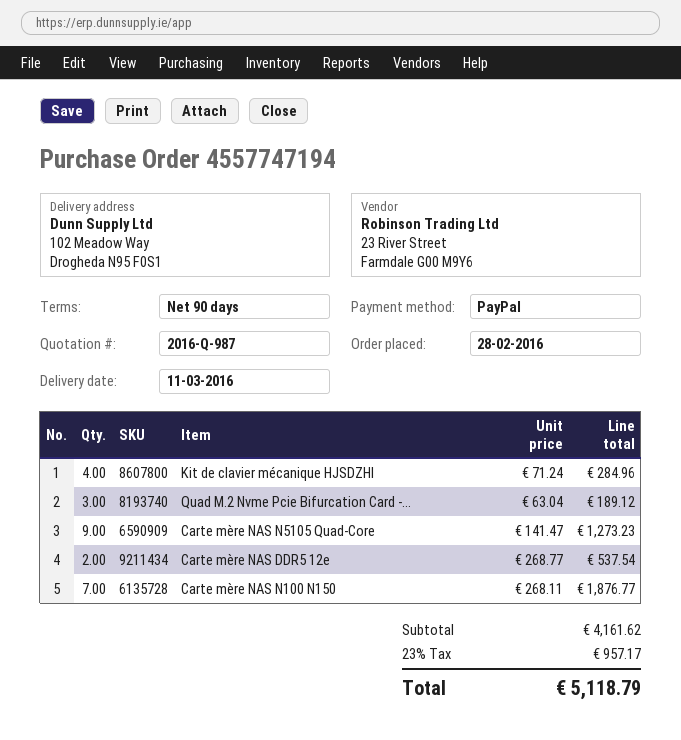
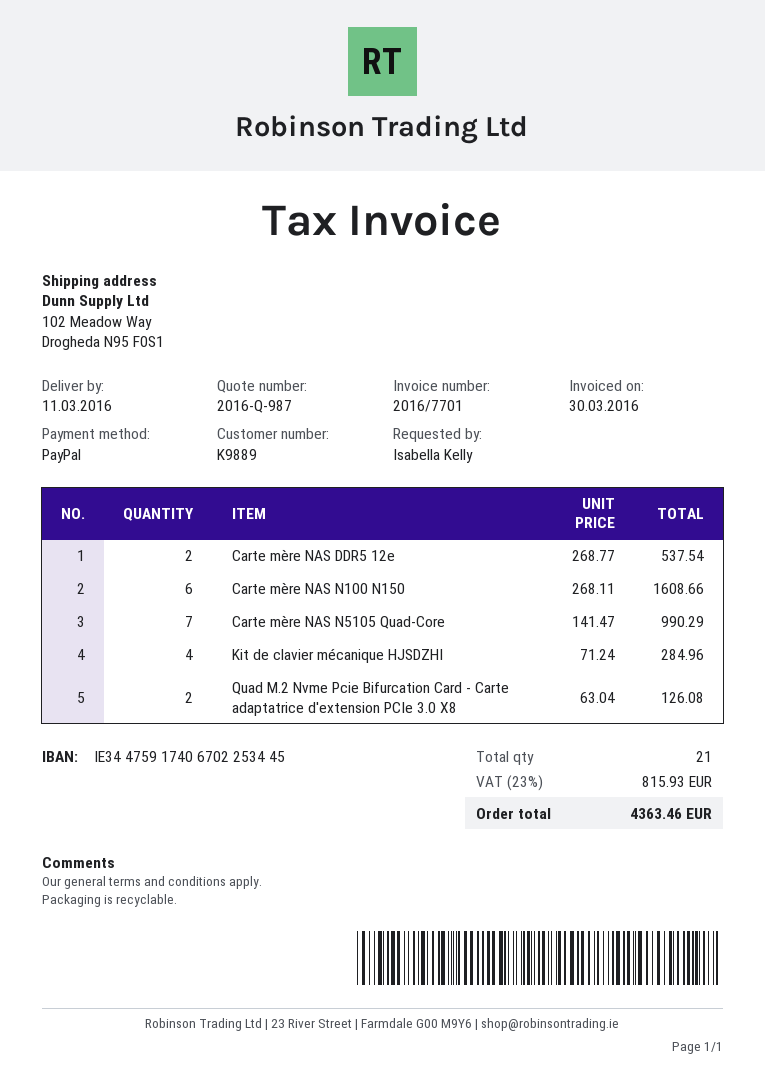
Quad M.2 Nvme Pcie Bifurcation Card -...: 3 x 63.04 = 189.12 -> 2 x 63.04 = 126.08
Carte mère NAS N5105 Quad-Core: 9 x 141.47 = 1273.23 -> 7 x 141.47 = 990.29
Carte mère NAS N100 N150: 7 x 268.11 = 1876.77 -> 6 x 268.11 = 1608.66
tax: 23% = 957.17 -> 23% = 815.93
total: 5118.79 -> 4363.46

